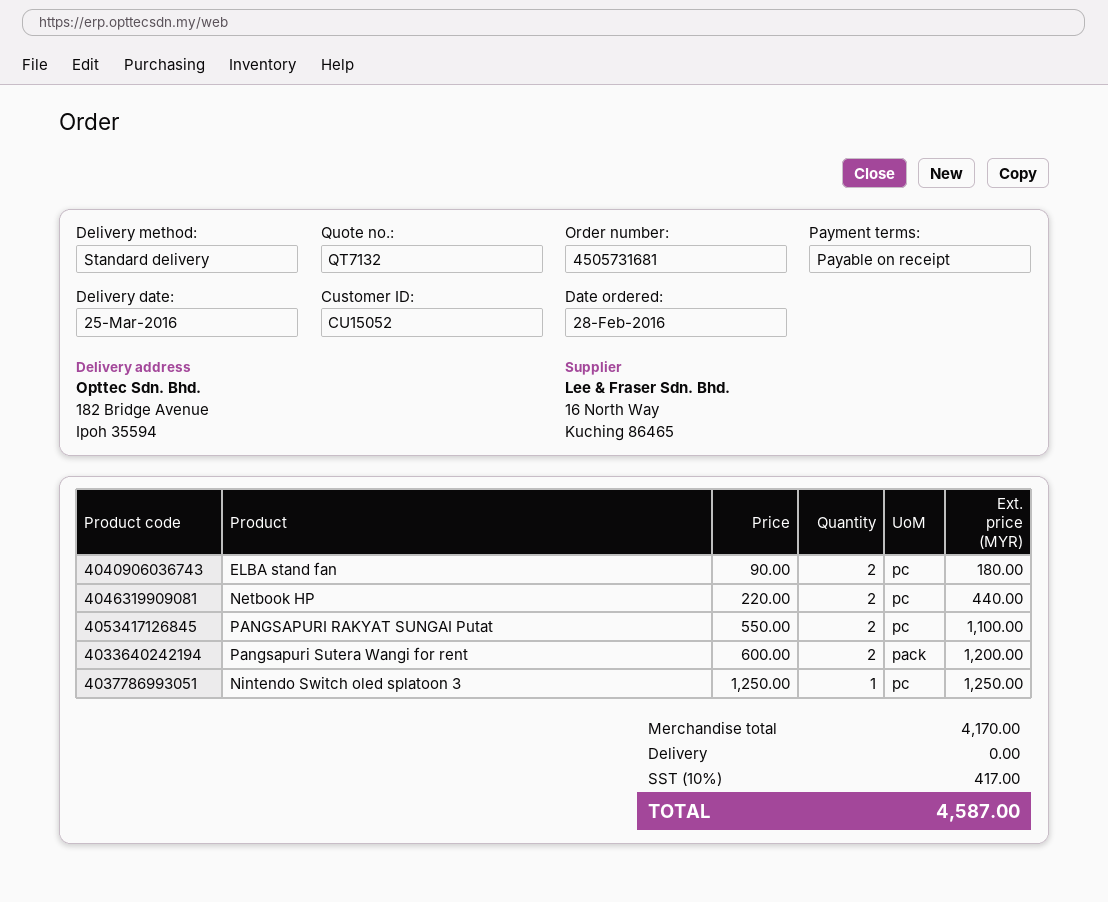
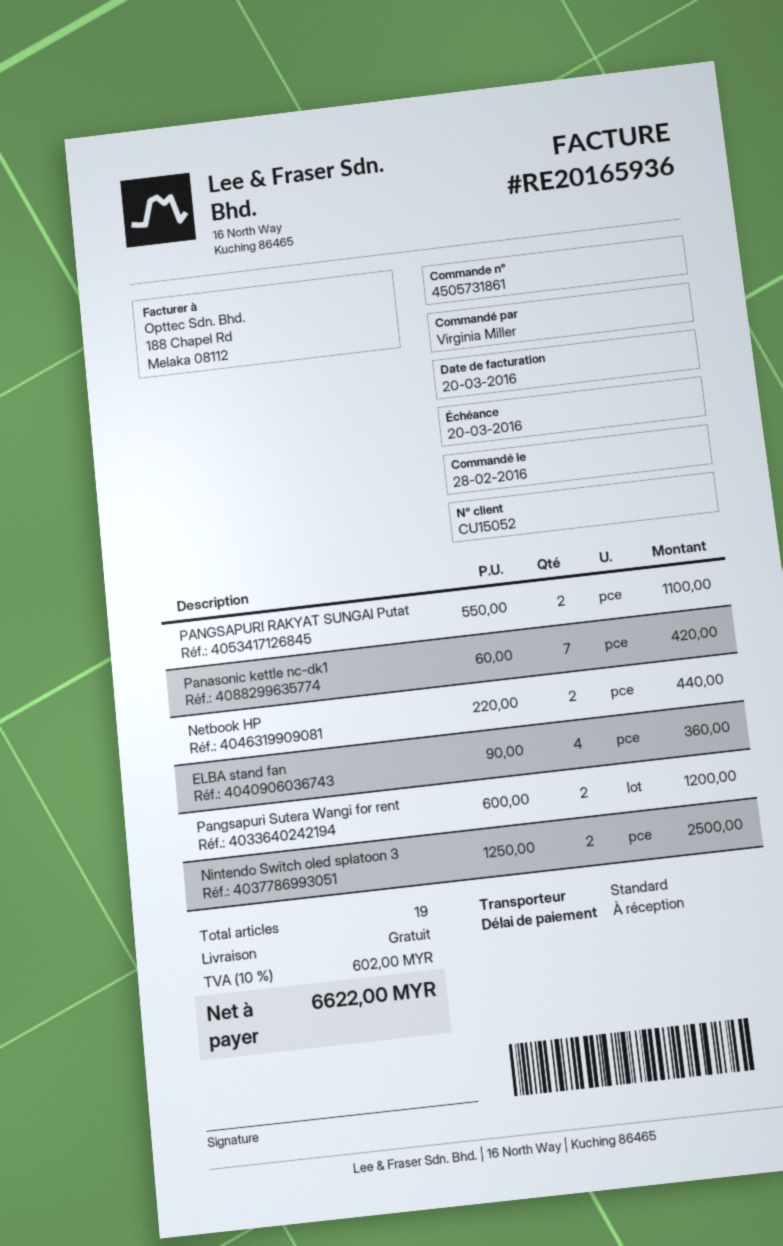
order number: 4505731681 -> 4505731861
ELBA stand fan: 2 x 90.00 = 180.00 -> 4 x 90.00 = 360.00
Nintendo Switch oled splatoon 3: 1 x 1250.00 = 1250.00 -> 2 x 1250.00 = 2500.00
Panasonic kettle nc-dk1: none -> 7 x 60.00 = 420.00
tax: 10% = 417.00 -> 10% = 602.00
total: 4587.00 -> 6622.00

